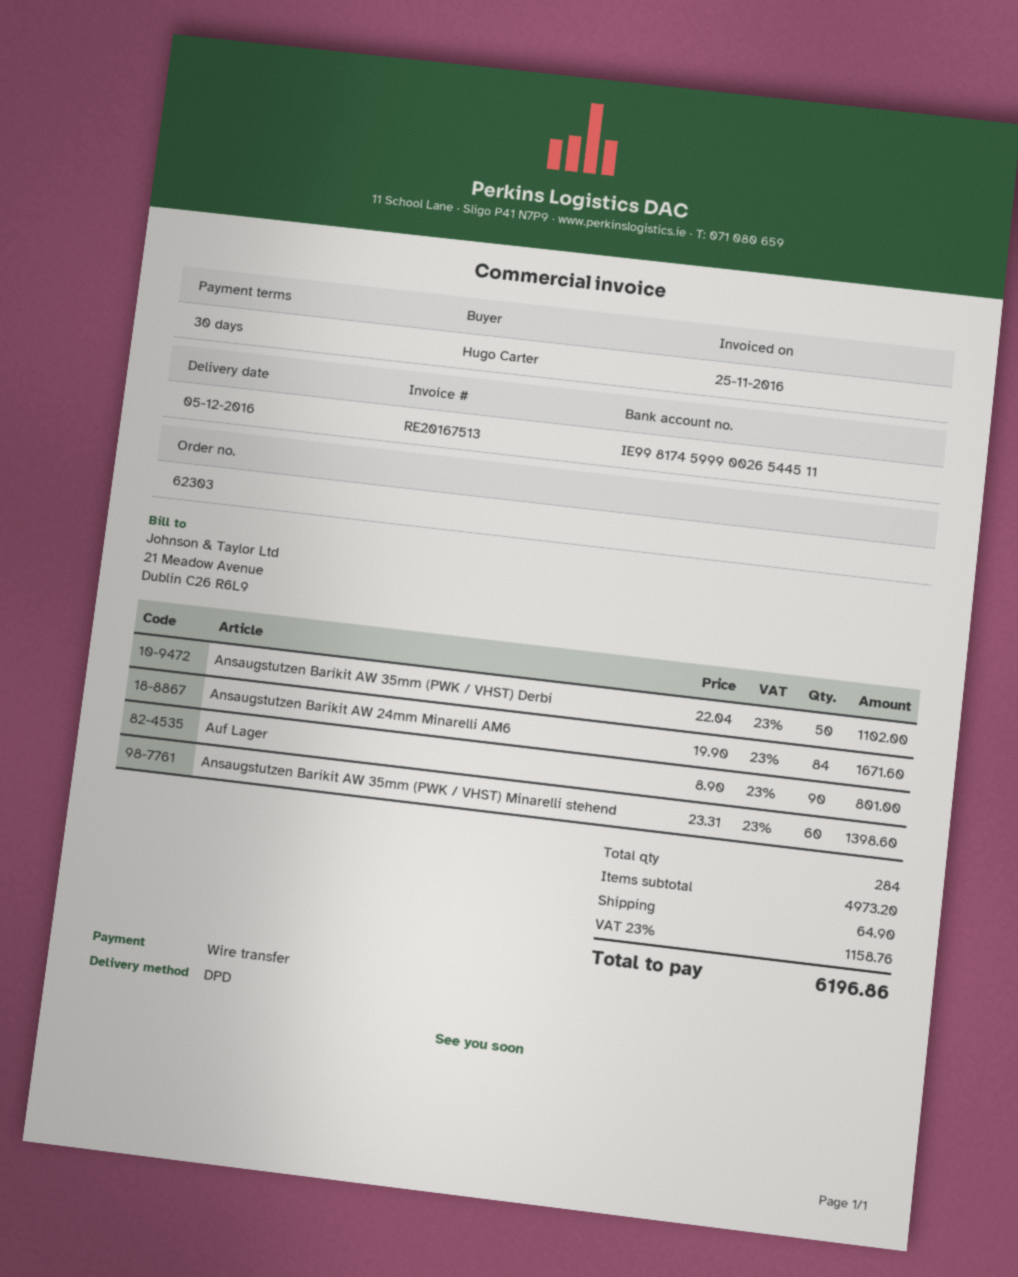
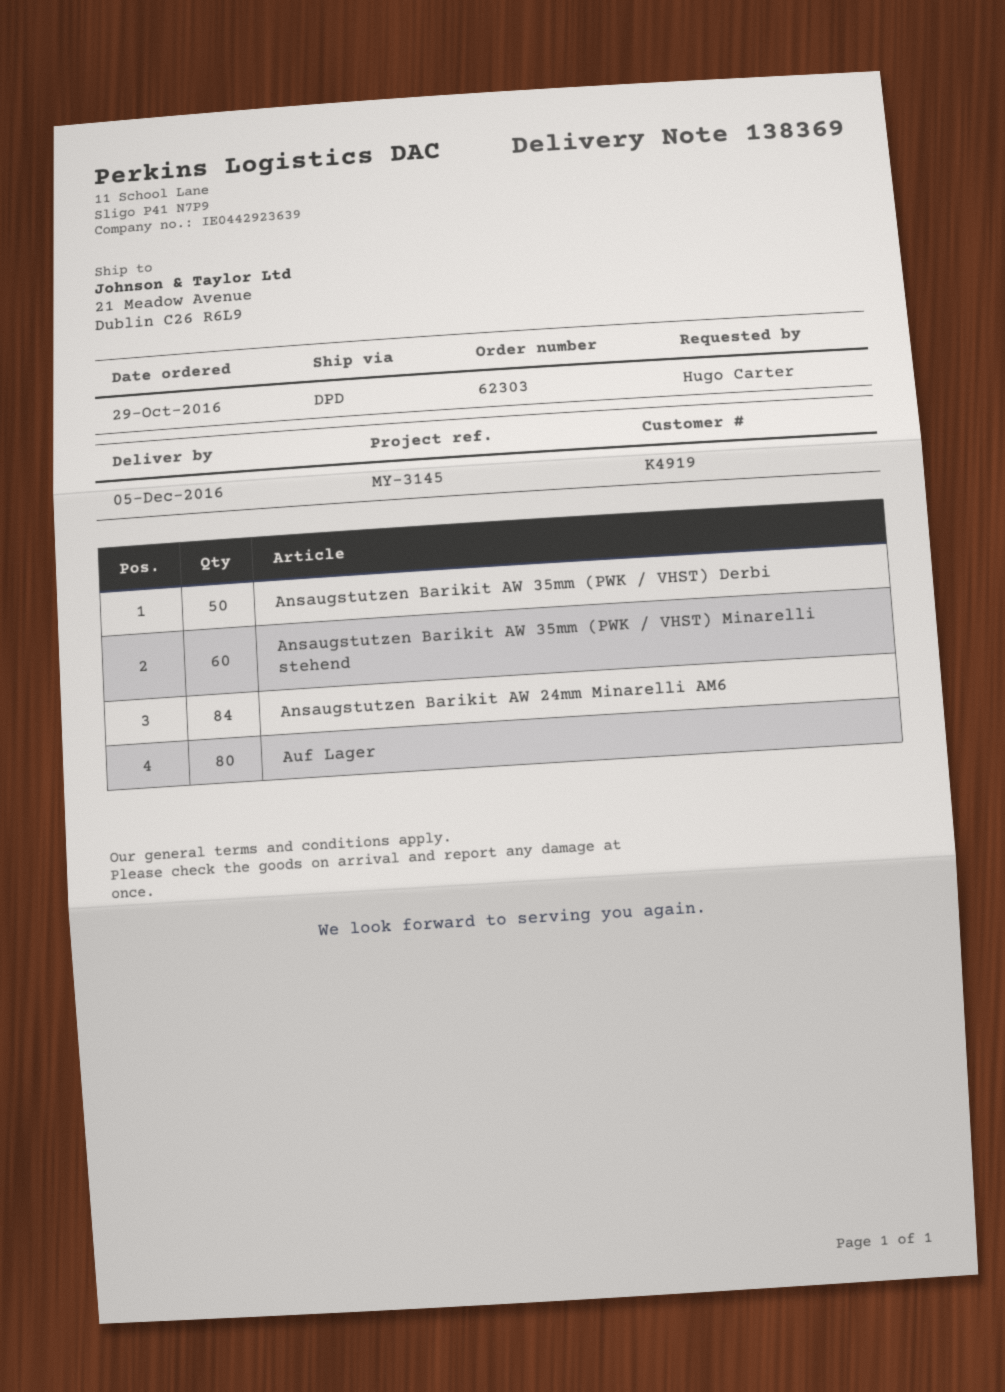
Auf Lager: 90 -> 80

